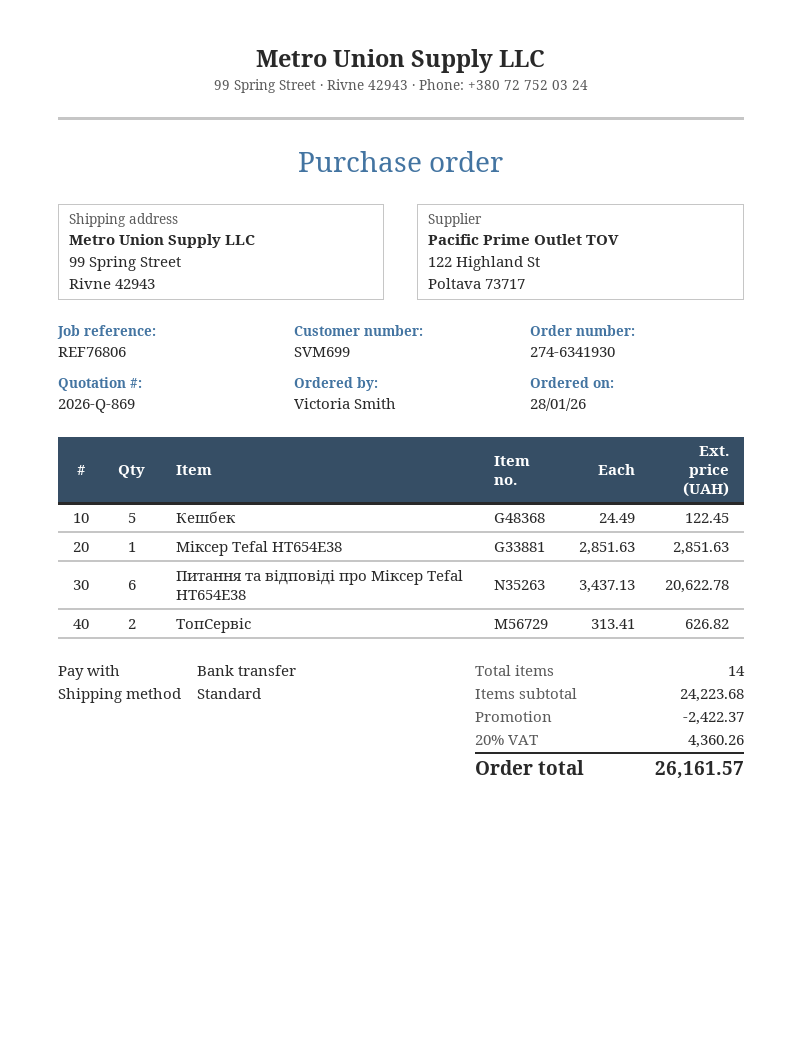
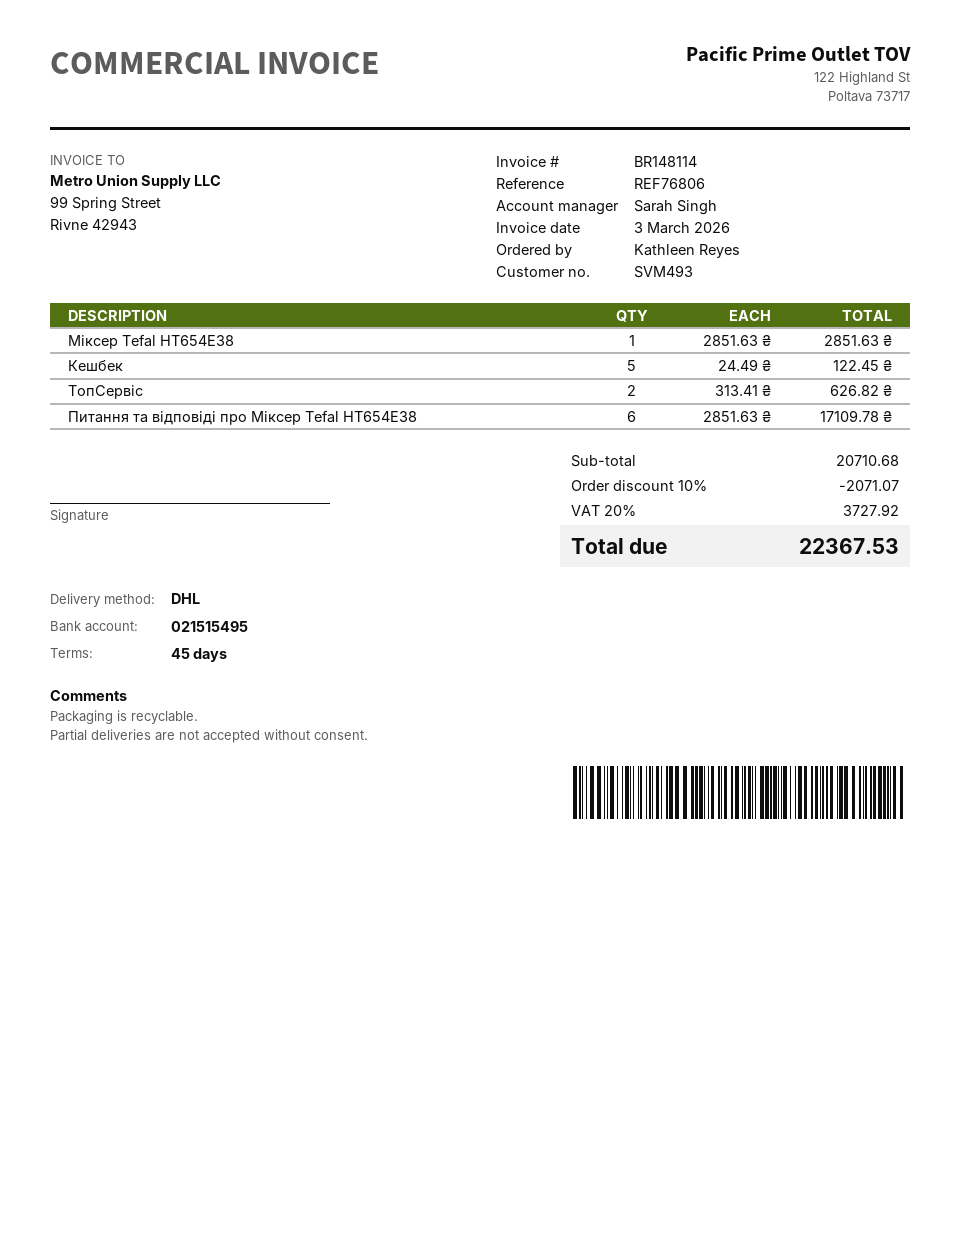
customer number: SVM699 -> SVM493
ordered by: Victoria Smith -> Kathleen Reyes
shipping method: standard -> DHL
Питання та відповіді про Міксер Tefal HT654E38: 6 x 3437.13 = 20622.78 -> 6 x 2851.63 = 17109.78
subtotal: 24223.68 -> 20710.68
discount: 2422.37 -> 2071.07
tax: 20% = 4360.26 -> 20% = 3727.92
total: 26161.57 -> 22367.53

